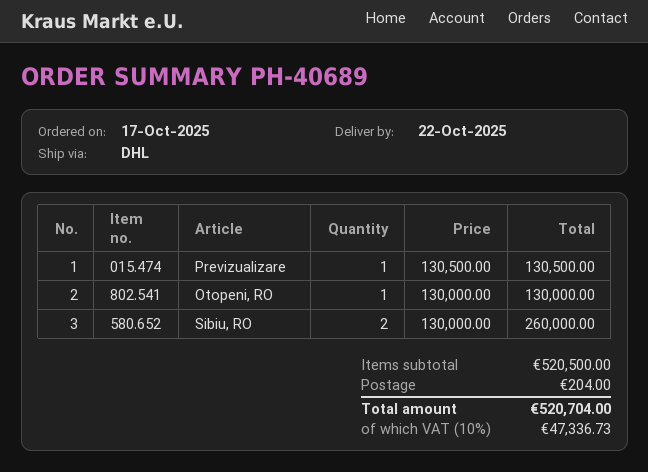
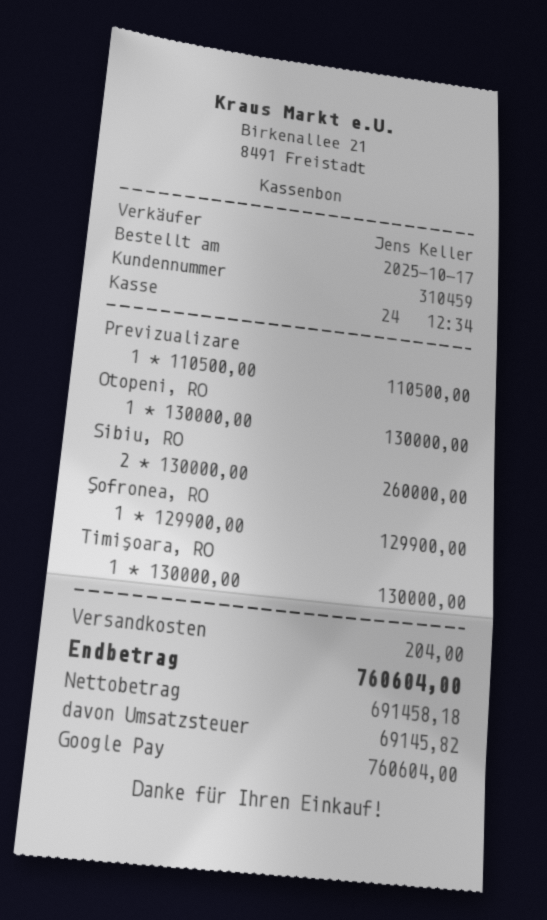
Previzualizare: 1 x 130500.00 = 130500.00 -> 1 x 110500.00 = 110500.00
Şofronea, RO: none -> 1 x 129900.00 = 129900.00
Timişoara, RO: none -> 1 x 130000.00 = 130000.00
tax: 47336.73 -> 69145.82
total: 520704.00 -> 760604.00

